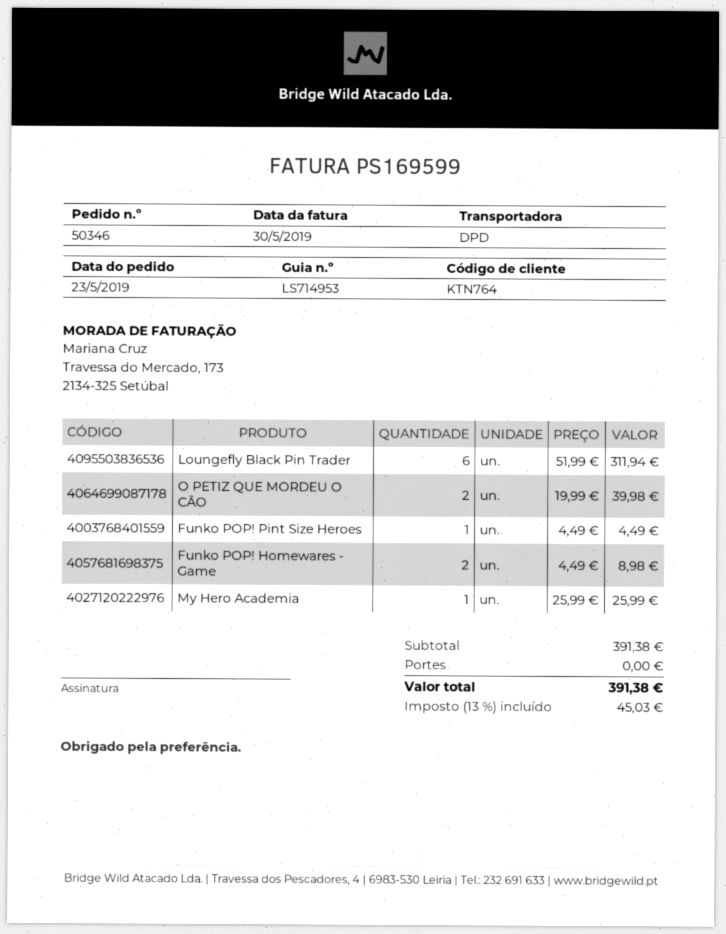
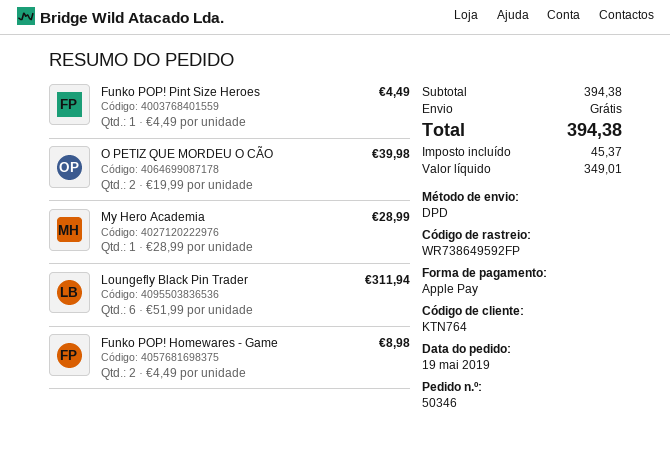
order date: 2019-05-23 -> 2019-05-19
My Hero Academia: 1 x 25.99 = 25.99 -> 1 x 28.99 = 28.99
subtotal: 391.38 -> 394.38
tax: 45.03 -> 45.37
total: 391.38 -> 394.38

